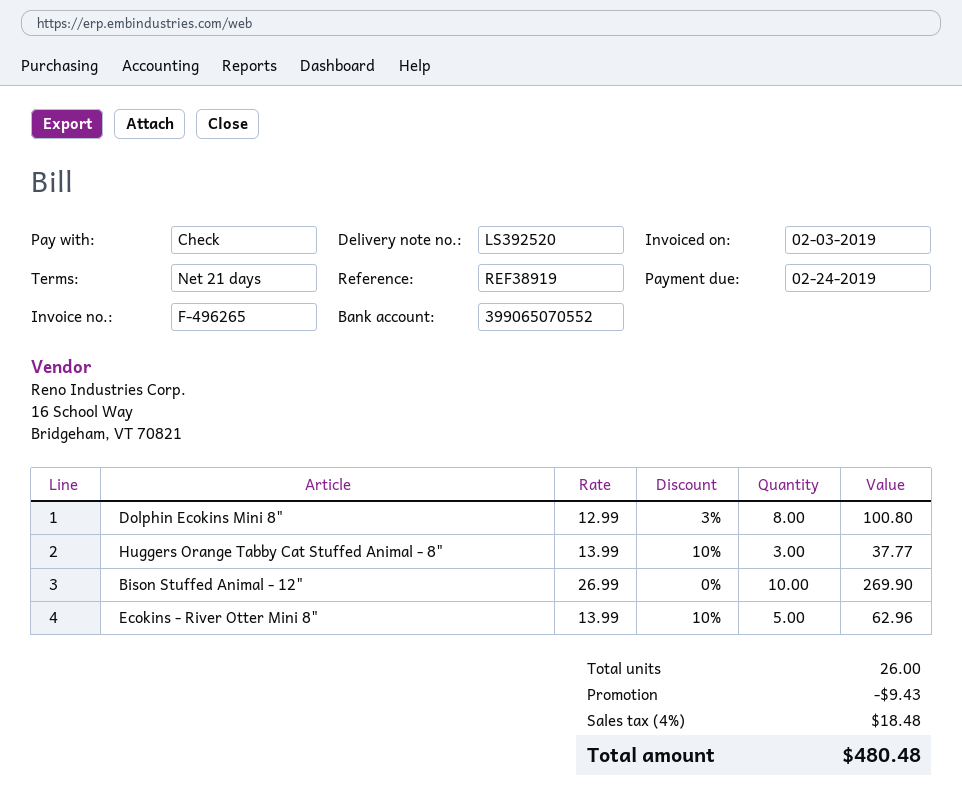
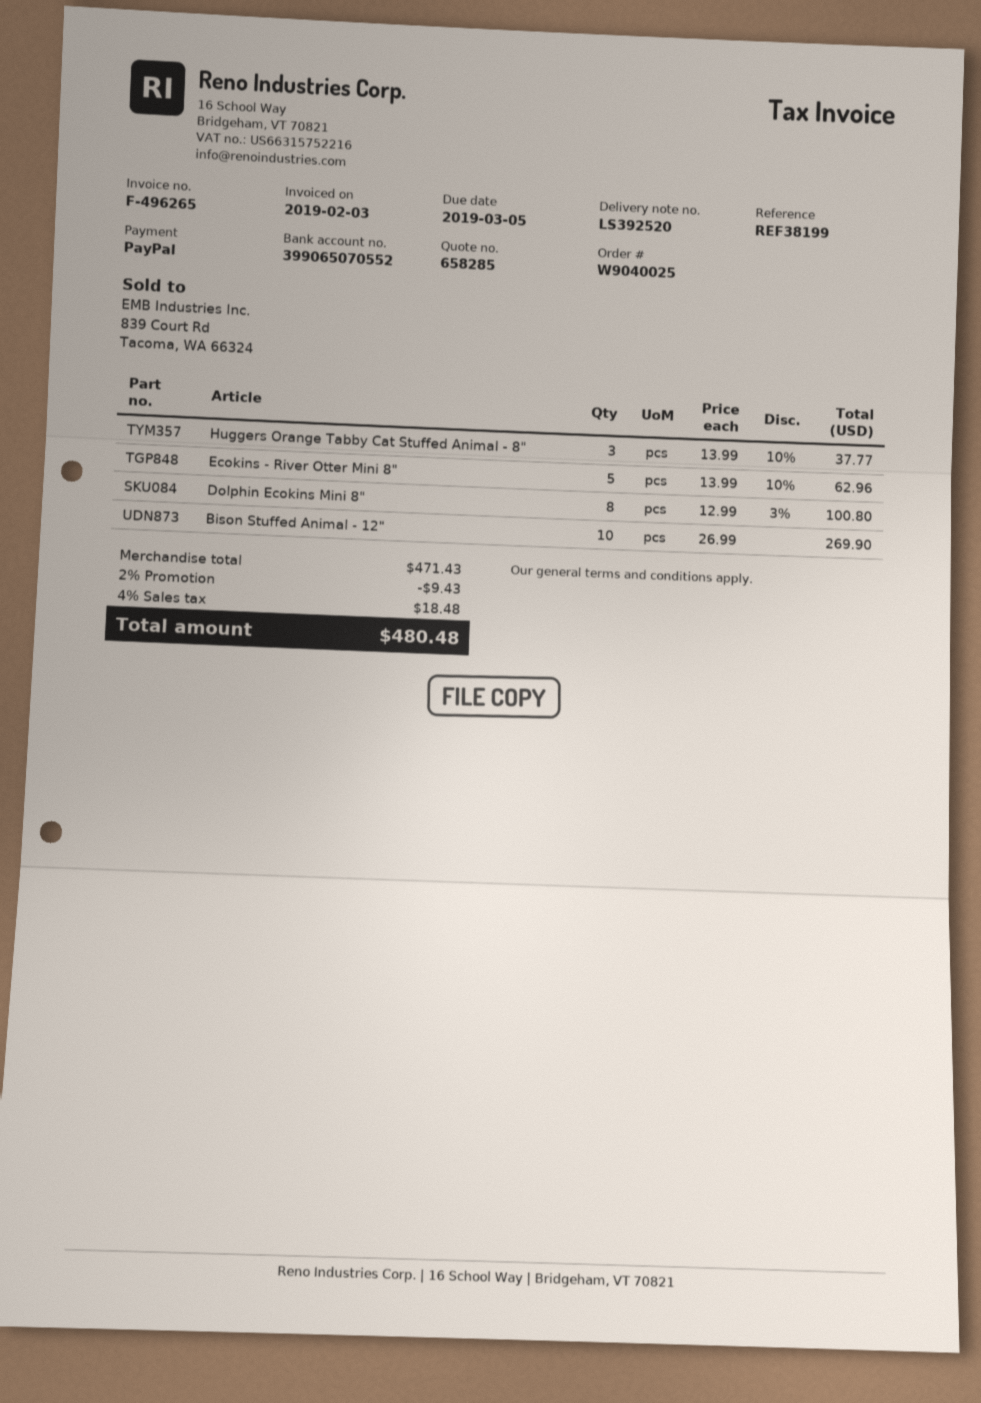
due date: 2019-02-24 -> 2019-03-05
reference: REF38919 -> REF38199
payment method: cheque -> PayPal

